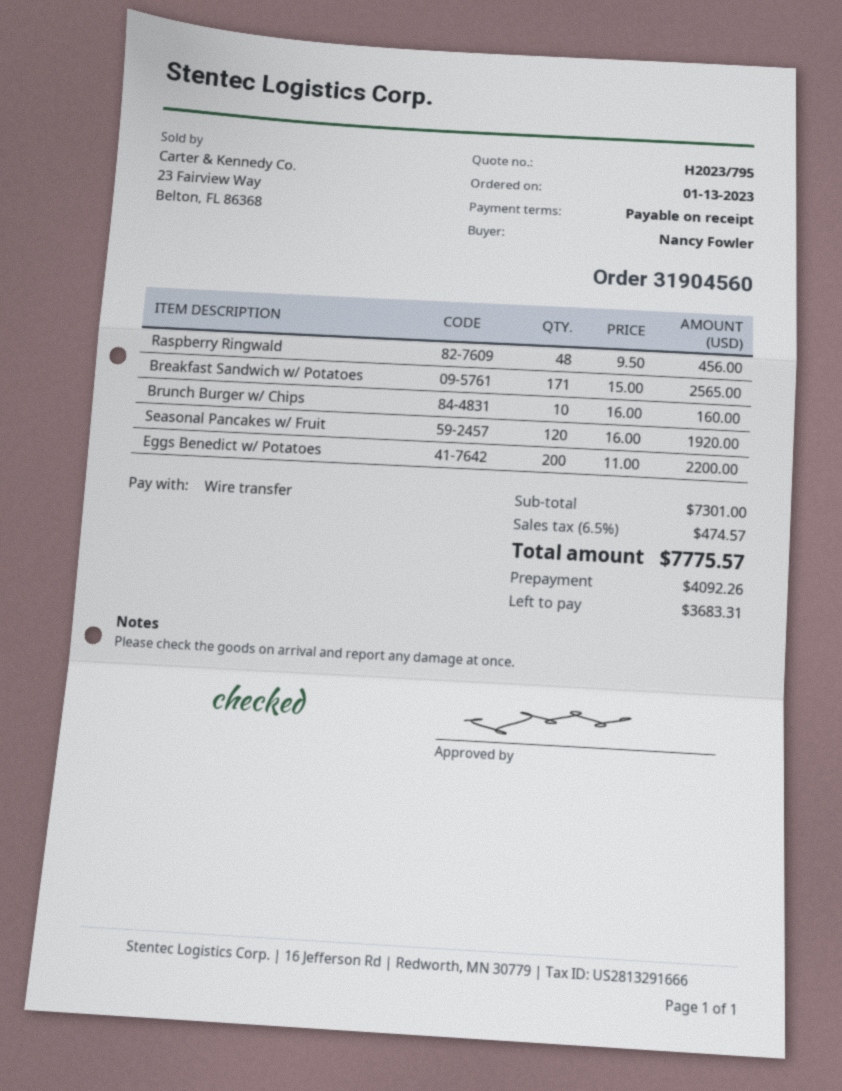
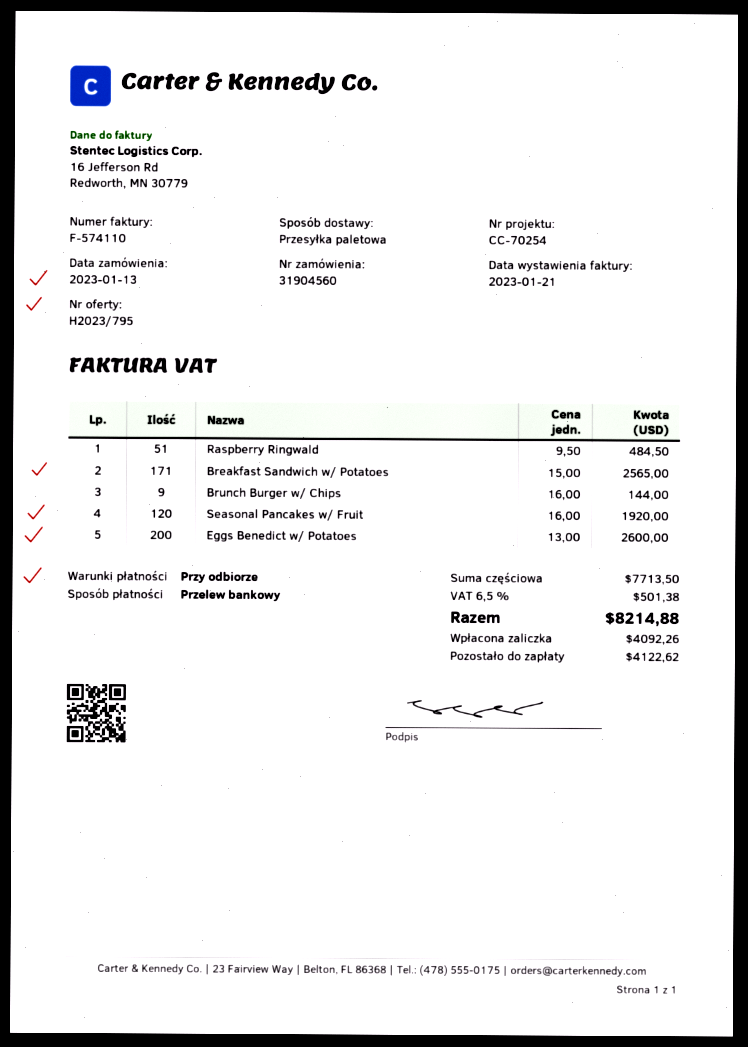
Raspberry Ringwald: 48 x 9.50 = 456.00 -> 51 x 9.50 = 484.50
Brunch Burger w/ Chips: 10 x 16.00 = 160.00 -> 9 x 16.00 = 144.00
Eggs Benedict w/ Potatoes: 200 x 11.00 = 2200.00 -> 200 x 13.00 = 2600.00
subtotal: 7301.00 -> 7713.50
tax: 6.5% = 474.57 -> 6.5% = 501.38
total: 7775.57 -> 8214.88
balance: 3683.31 -> 4122.62

